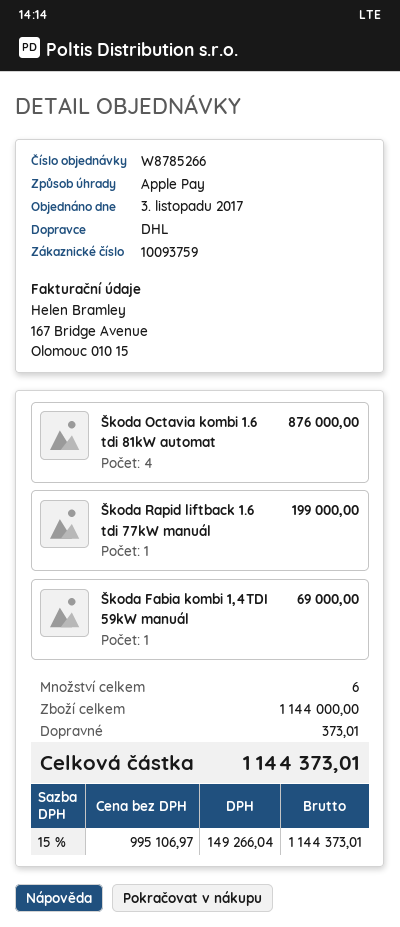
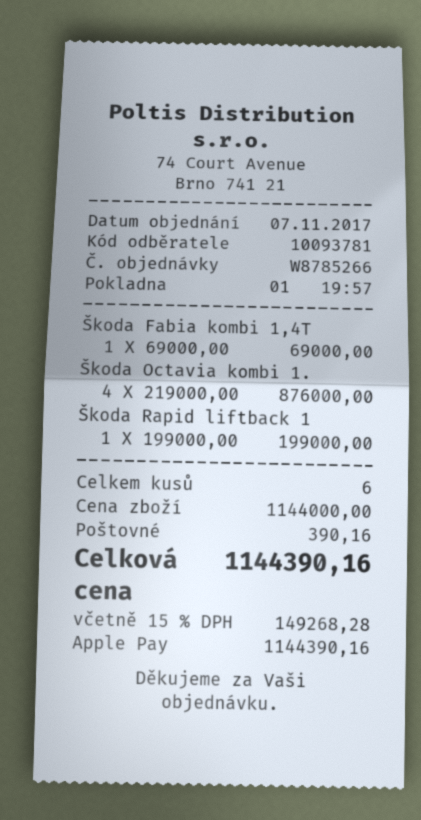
order date: 2017-11-03 -> 2017-11-07
customer number: 10093759 -> 10093781
shipping: 373.01 -> 390.16
tax: 15% = 149266.04 -> 15% = 149268.28
total: 1144373.01 -> 1144390.16

